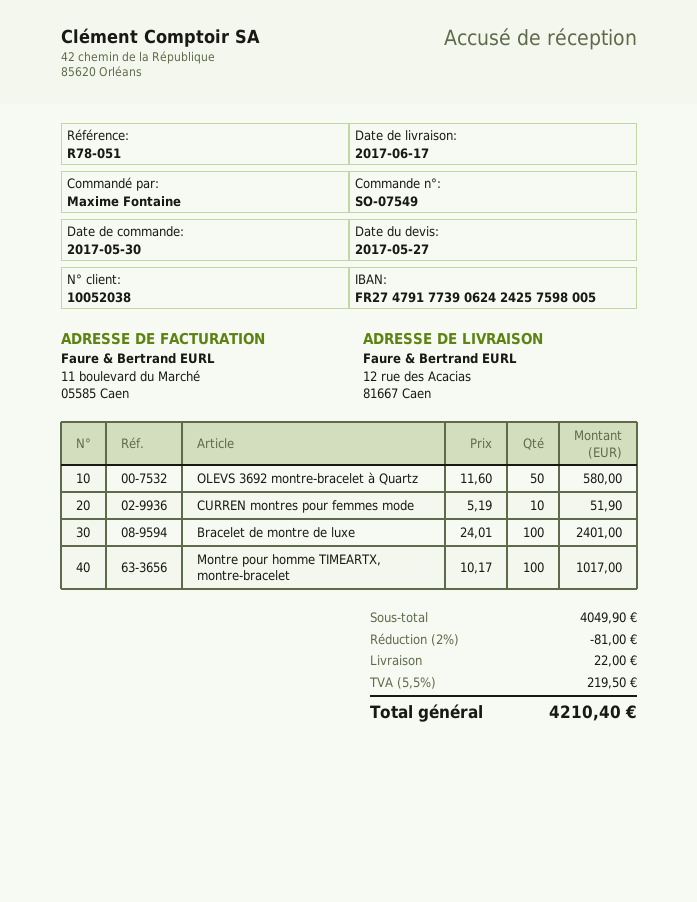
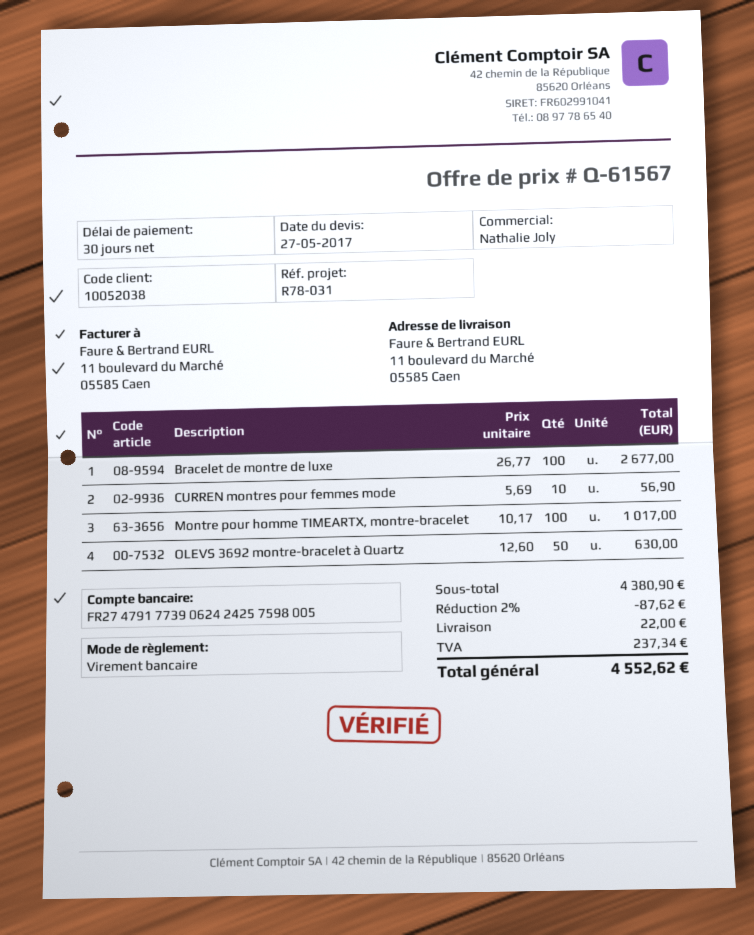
reference: R78-051 -> R78-031
ship to: 12 rue des Acacias, 81667 Caen -> 11 boulevard du Marché, 05585 Caen
OLEVS 3692 montre-bracelet à Quartz: 50 x 11.60 = 580.00 -> 50 x 12.60 = 630.00
CURREN montres pour femmes mode: 10 x 5.19 = 51.90 -> 10 x 5.69 = 56.90
Bracelet de montre de luxe: 100 x 24.01 = 2401.00 -> 100 x 26.77 = 2677.00
subtotal: 4049.90 -> 4380.90
discount: 2% = 81.00 -> 2% = 87.62
tax: 219.50 -> 237.34
total: 4210.40 -> 4552.62

